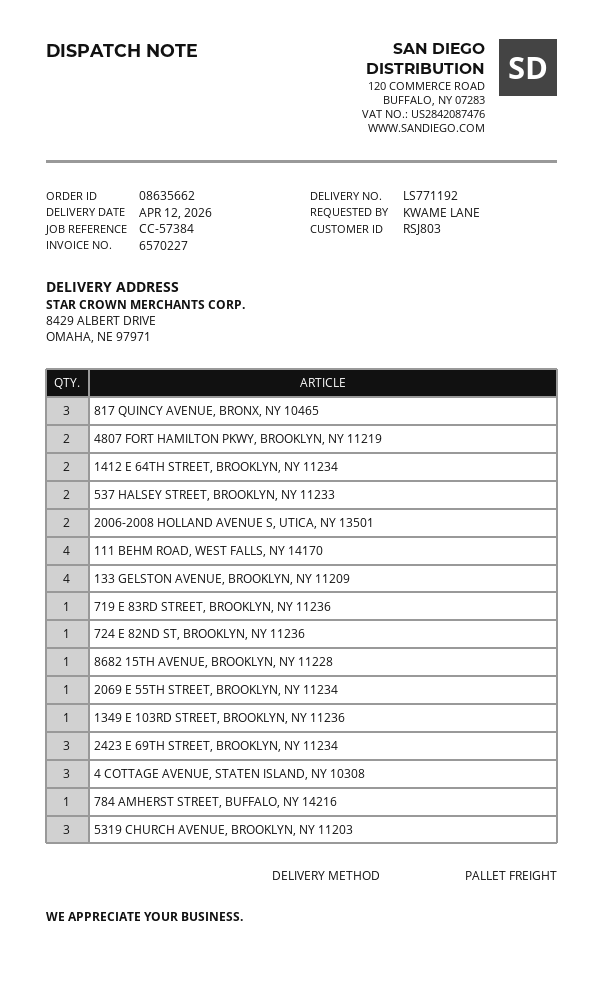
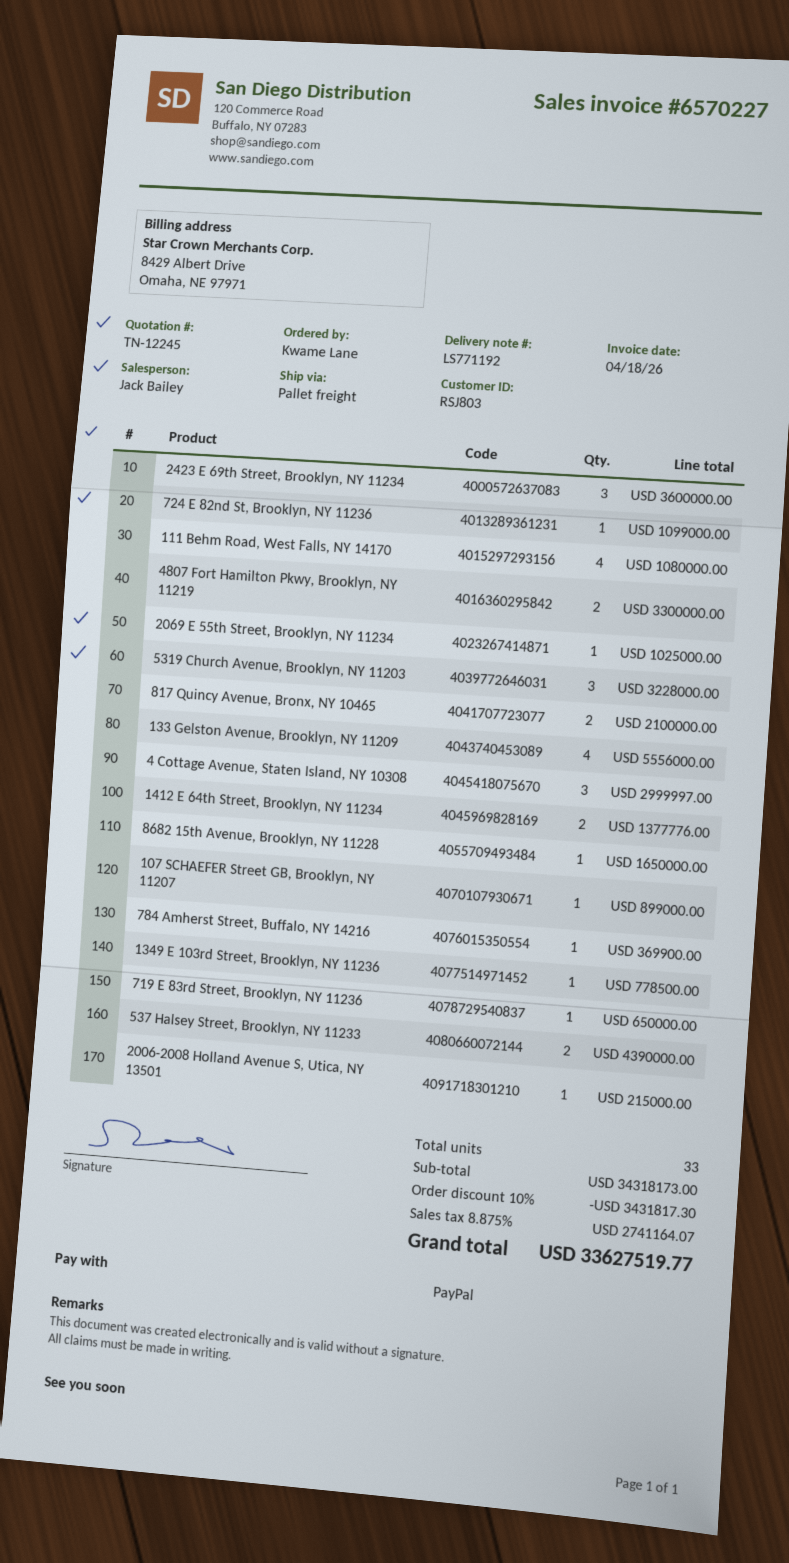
817 QUINCY AVENUE, BRONX, NY 10465: 3 -> 2
2006-2008 HOLLAND AVENUE S, UTICA, NY 13501: 2 -> 1
107 SCHAEFER Street GB, Brooklyn, NY 11207: none -> 1

